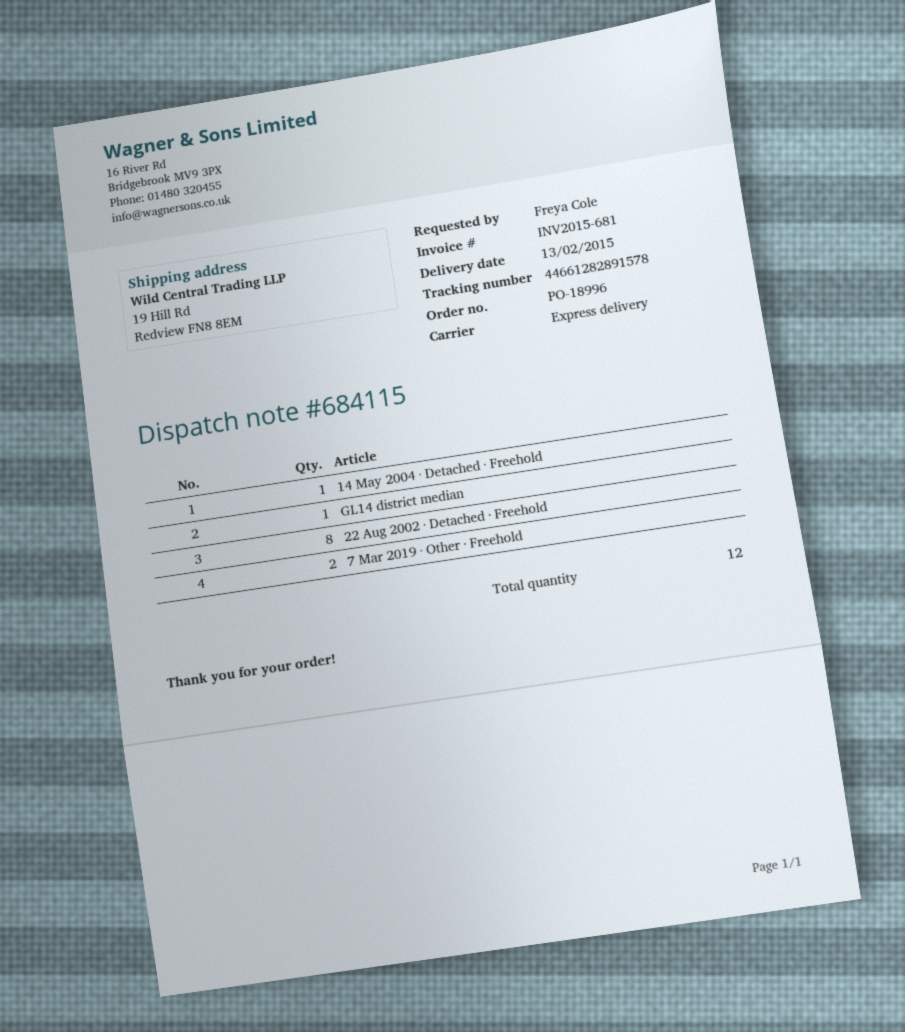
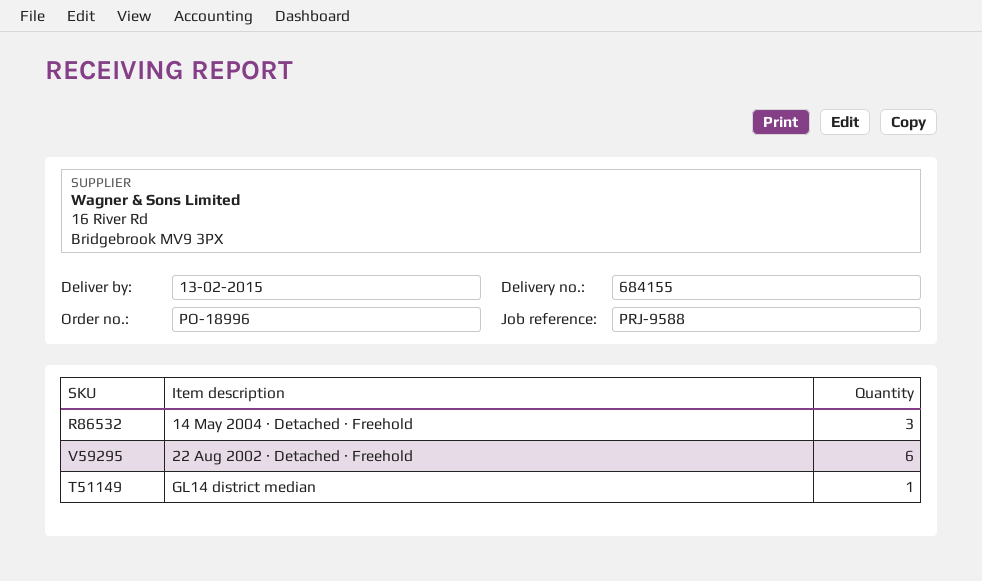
delivery note number: 684115 -> 684155
14 May 2004 · Detached · Freehold: 1 -> 3
22 Aug 2002 · Detached · Freehold: 8 -> 6
7 Mar 2019 · Other · Freehold: 2 -> none

